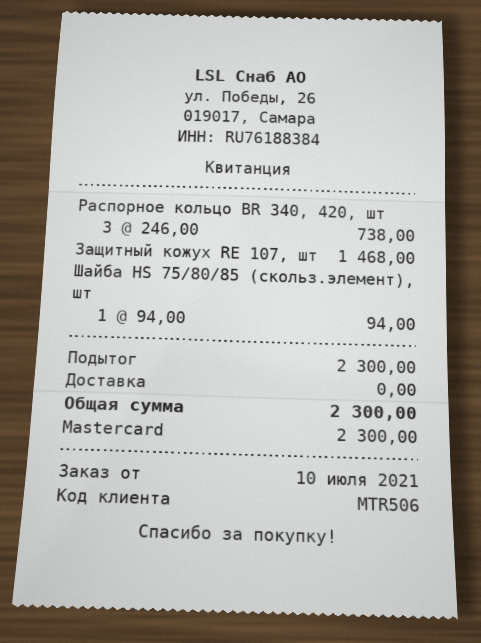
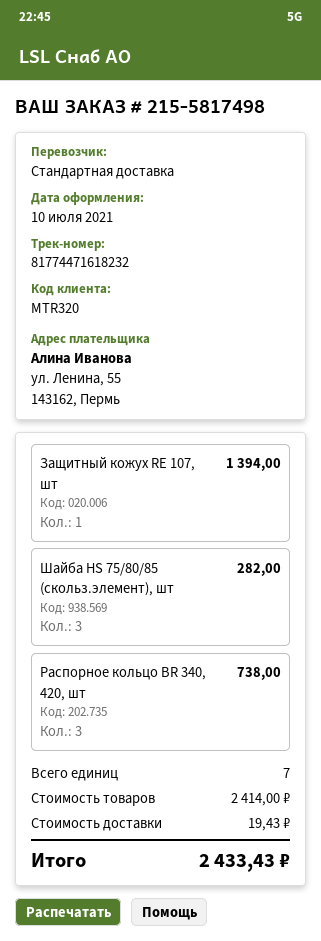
customer number: MTR506 -> MTR320
Защитный кожух RE 107, шт: 1 for 1468.00 -> 1 for 1394.00
Шайба HS 75/80/85 (скольз.элемент), шт: 1 for 94.00 -> 3 for 282.00
subtotal: 2300.00 -> 2414.00
shipping: 0.00 -> 19.43
total: 2300.00 -> 2433.43

